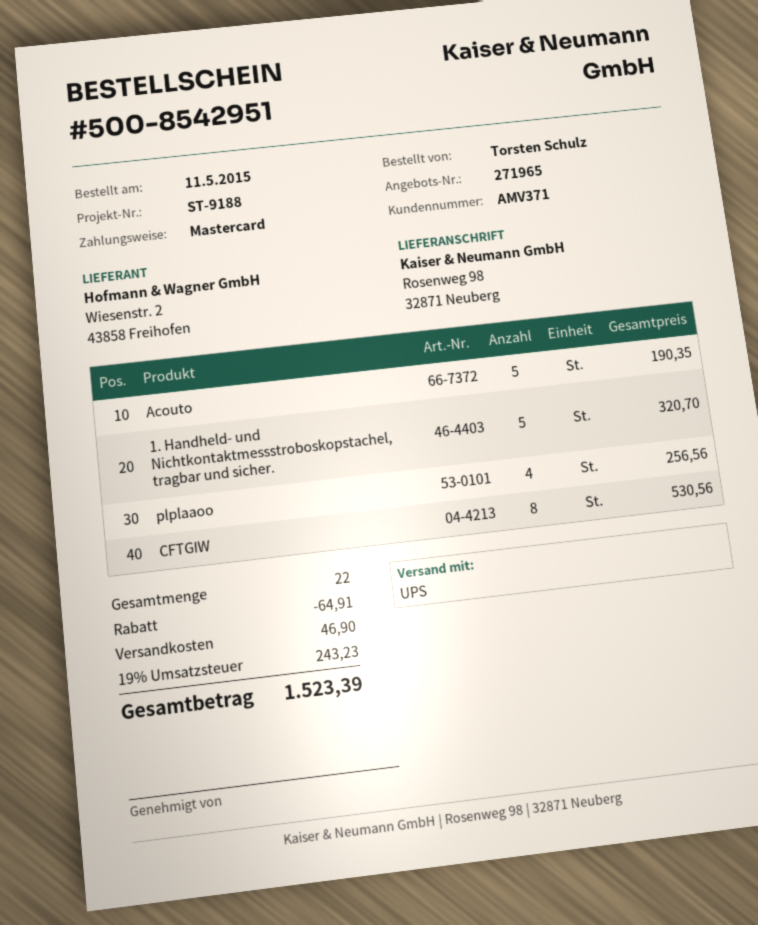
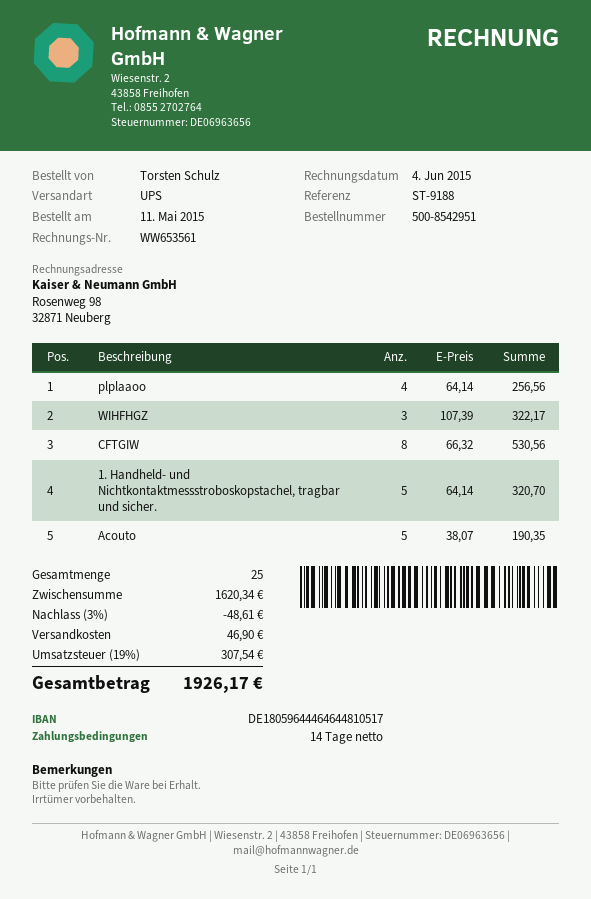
WIHFHGZ: none -> 3 for 322.17
total quantity: 22 -> 25
discount: 64.91 -> 48.61
tax: 19% = 243.23 -> 19% = 307.54
total: 1523.39 -> 1926.17

